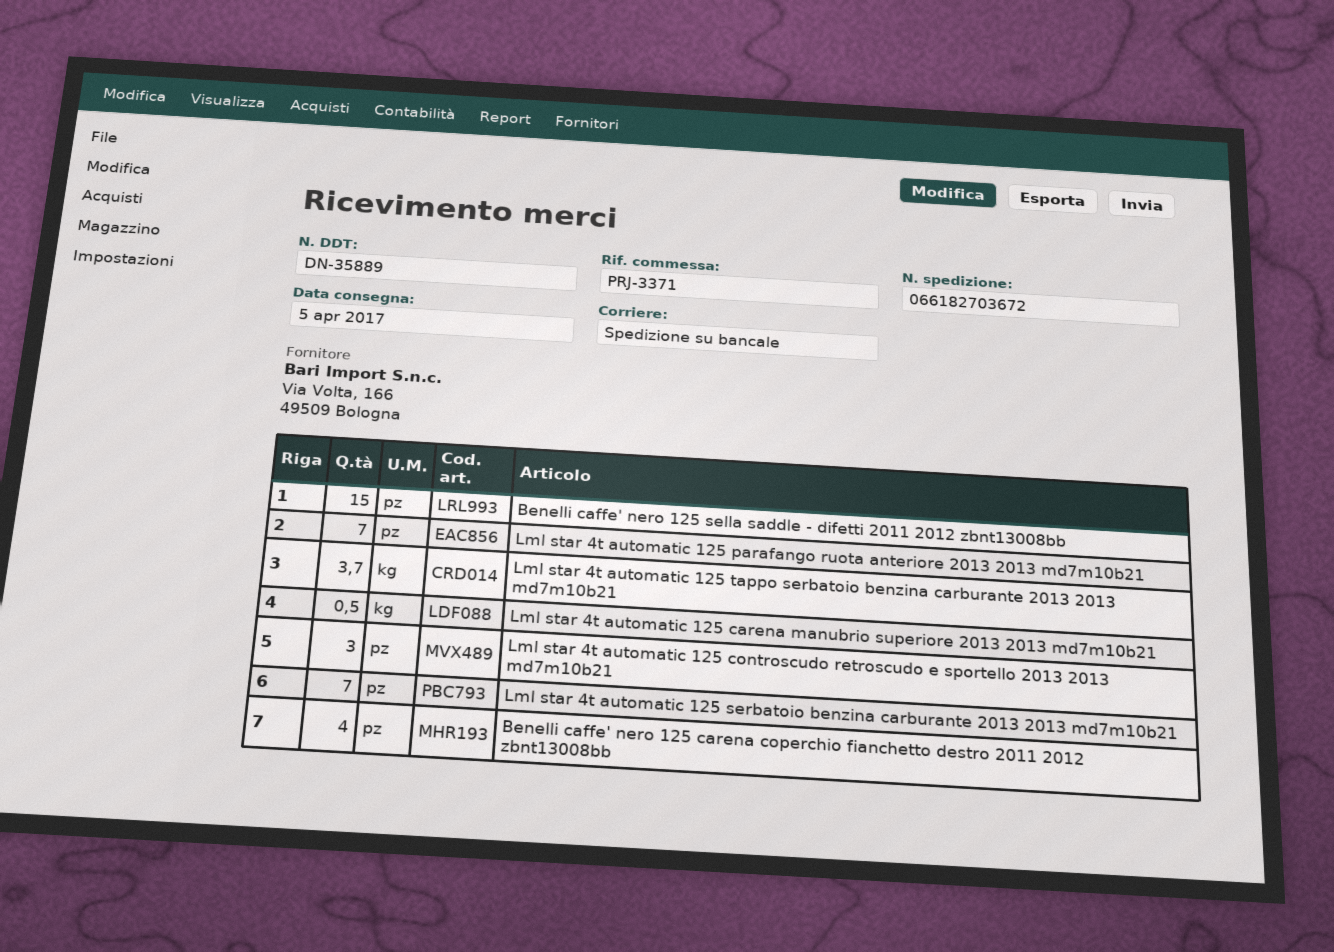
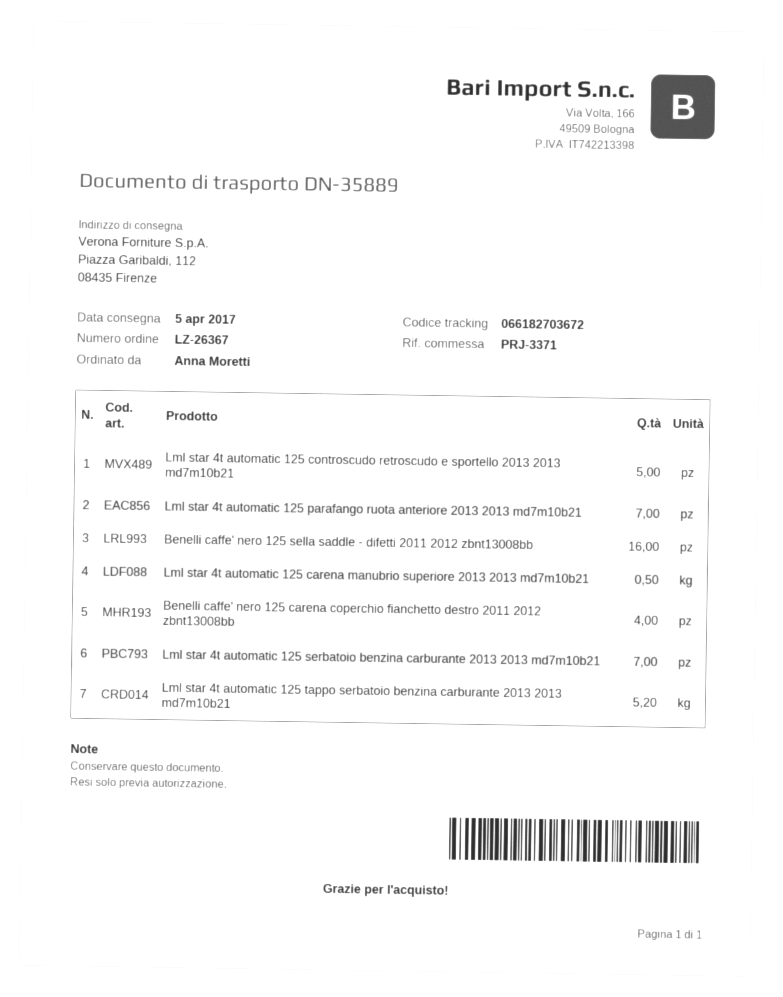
Benelli caffe' nero 125 sella saddle - difetti 2011 2012 zbnt13008bb: 15 -> 16
Lml star 4t automatic 125 tappo serbatoio benzina carburante 2013 2013 md7m10b21: 3.7 -> 5.2
Lml star 4t automatic 125 controscudo retroscudo e sportello 2013 2013 md7m10b21: 3 -> 5

